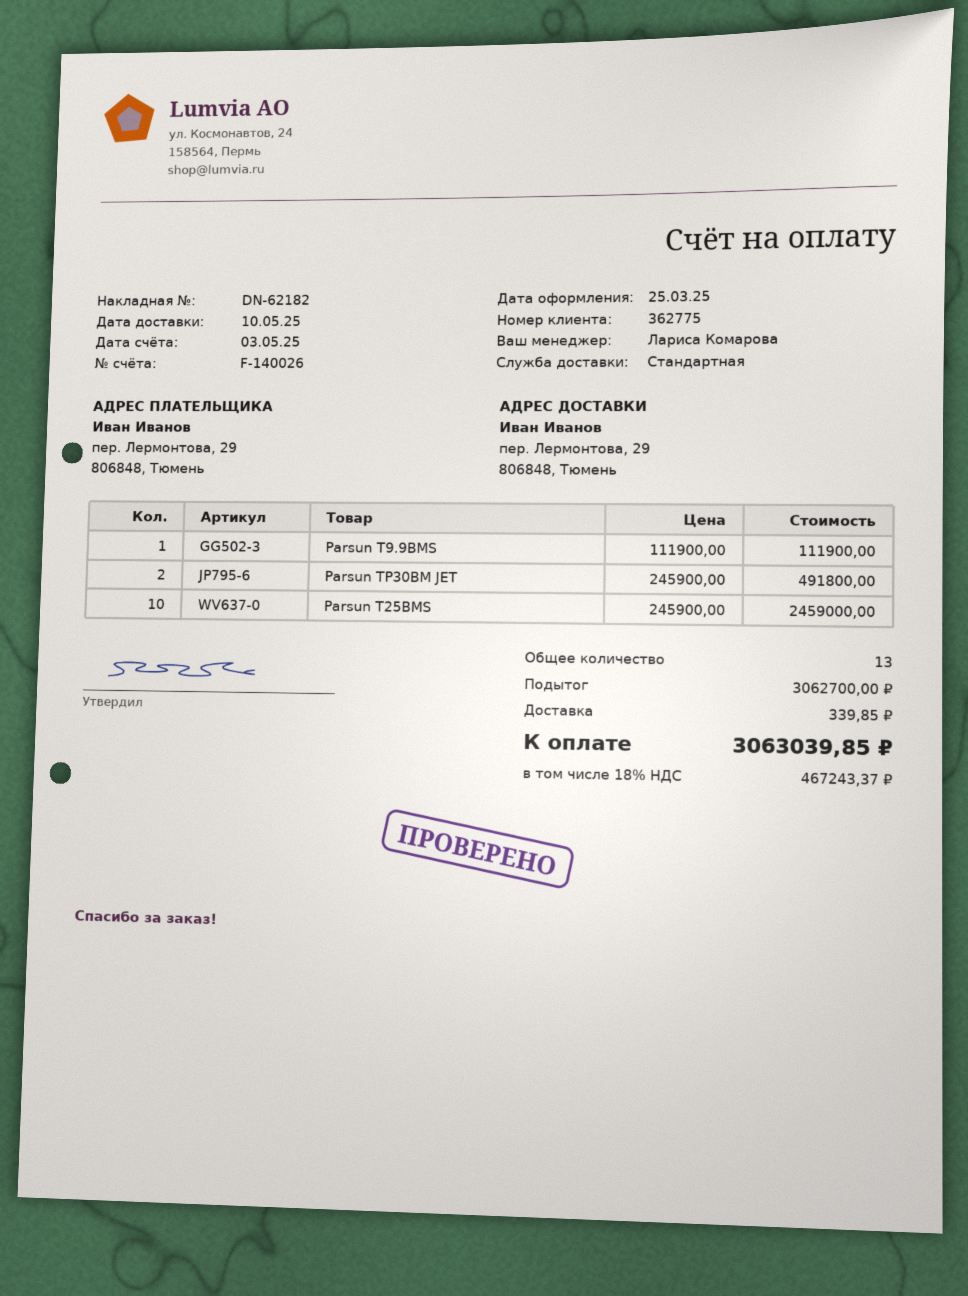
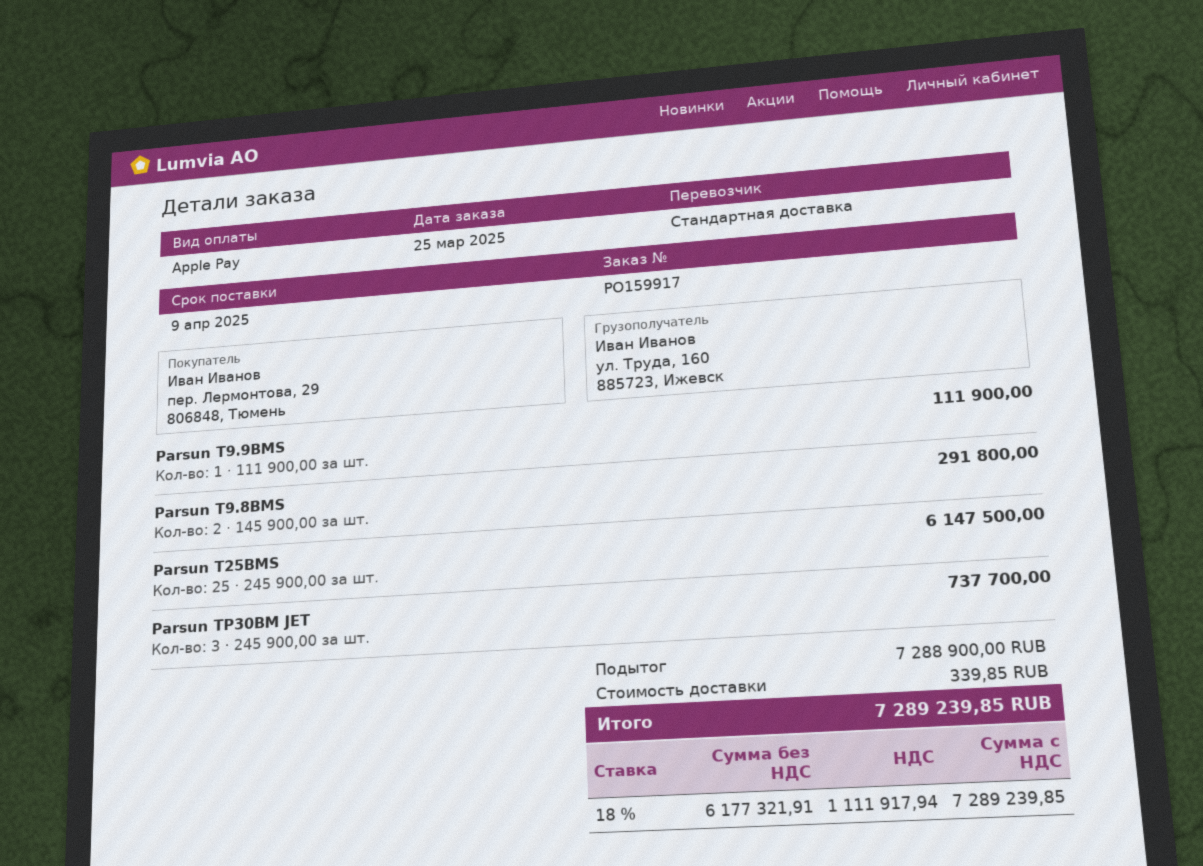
delivery date: 2025-05-10 -> 2025-04-09
ship to: пер. Лермонтова, 29, 806848, Тюмень -> ул. Труда, 160, 885723, Ижевск
Parsun TP30BM JET: 2 x 245900.00 = 491800.00 -> 3 x 245900.00 = 737700.00
Parsun T25BMS: 10 x 245900.00 = 2459000.00 -> 25 x 245900.00 = 6147500.00
Parsun T9.8BMS: none -> 2 x 145900.00 = 291800.00
subtotal: 3062700.00 -> 7288900.00
tax: 18% = 467243.37 -> 18% = 1111917.94
total: 3063039.85 -> 7289239.85

